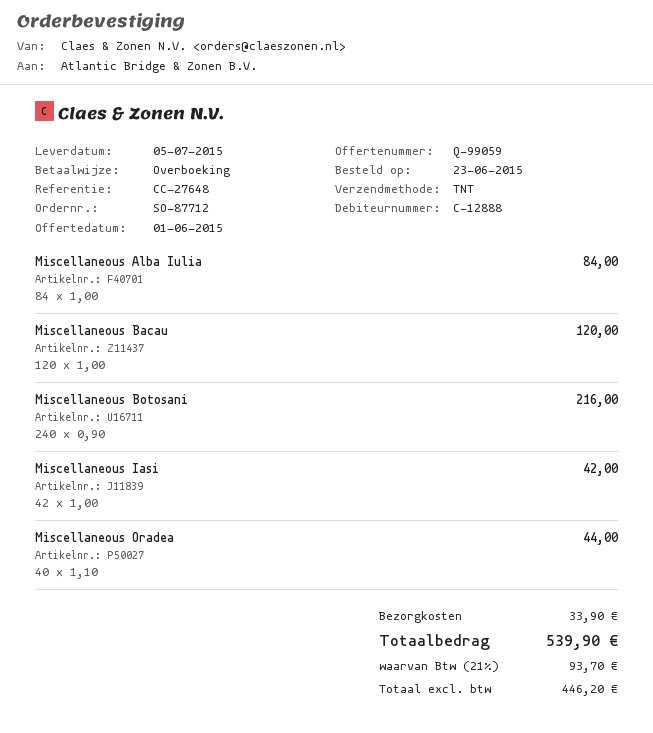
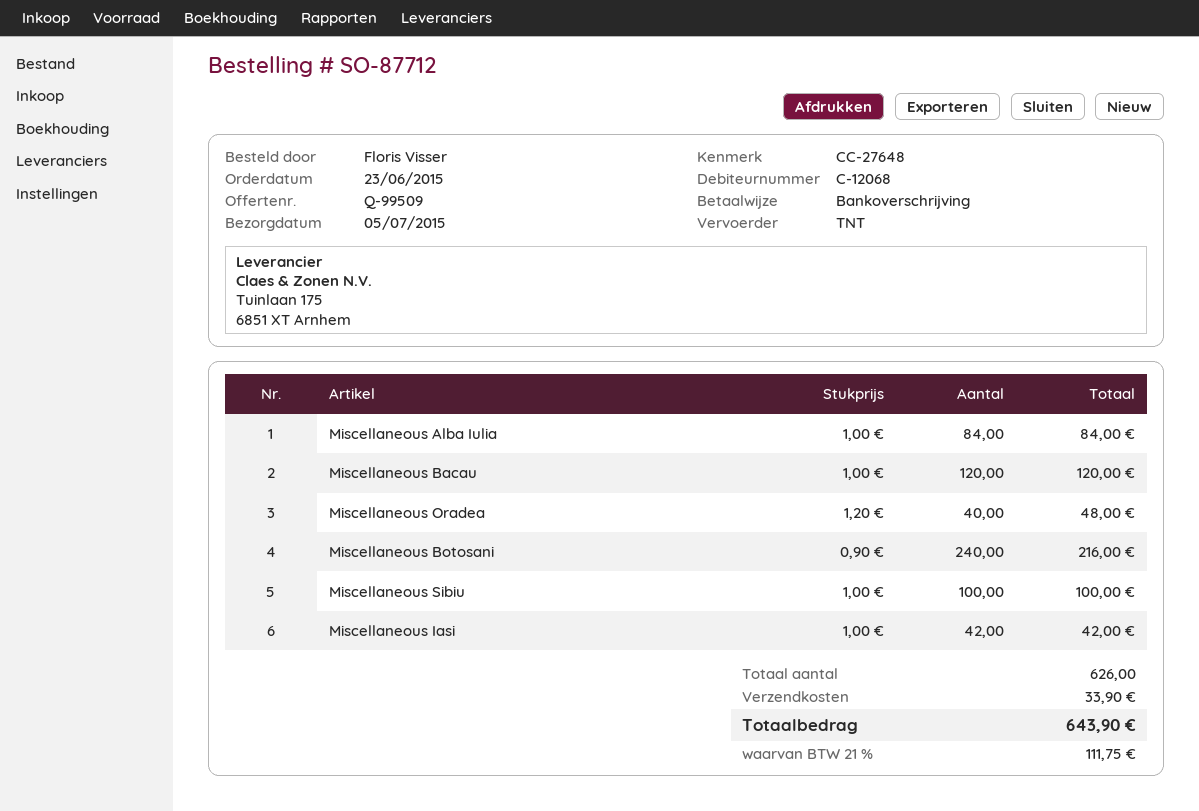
quote number: Q-99059 -> Q-99509
customer number: C-12888 -> C-12068
Miscellaneous Oradea: 40 x 1.10 = 44.00 -> 40 x 1.20 = 48.00
Miscellaneous Sibiu: none -> 100 x 1.00 = 100.00
tax: 21% = 93.70 -> 21% = 111.75
total: 539.90 -> 643.90

